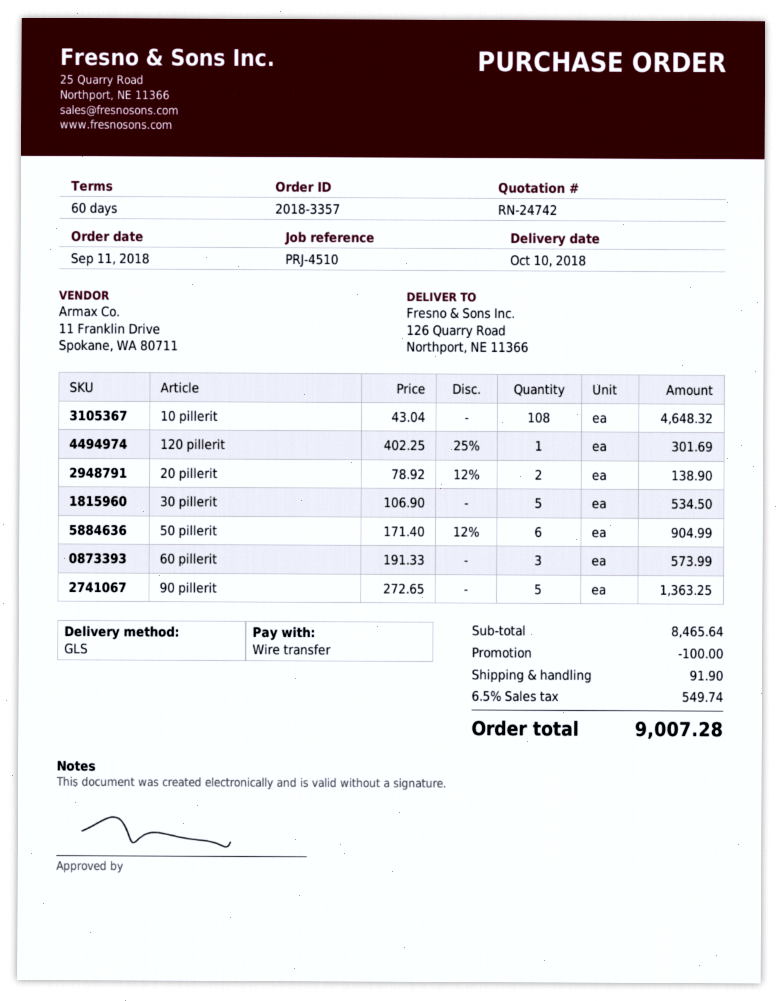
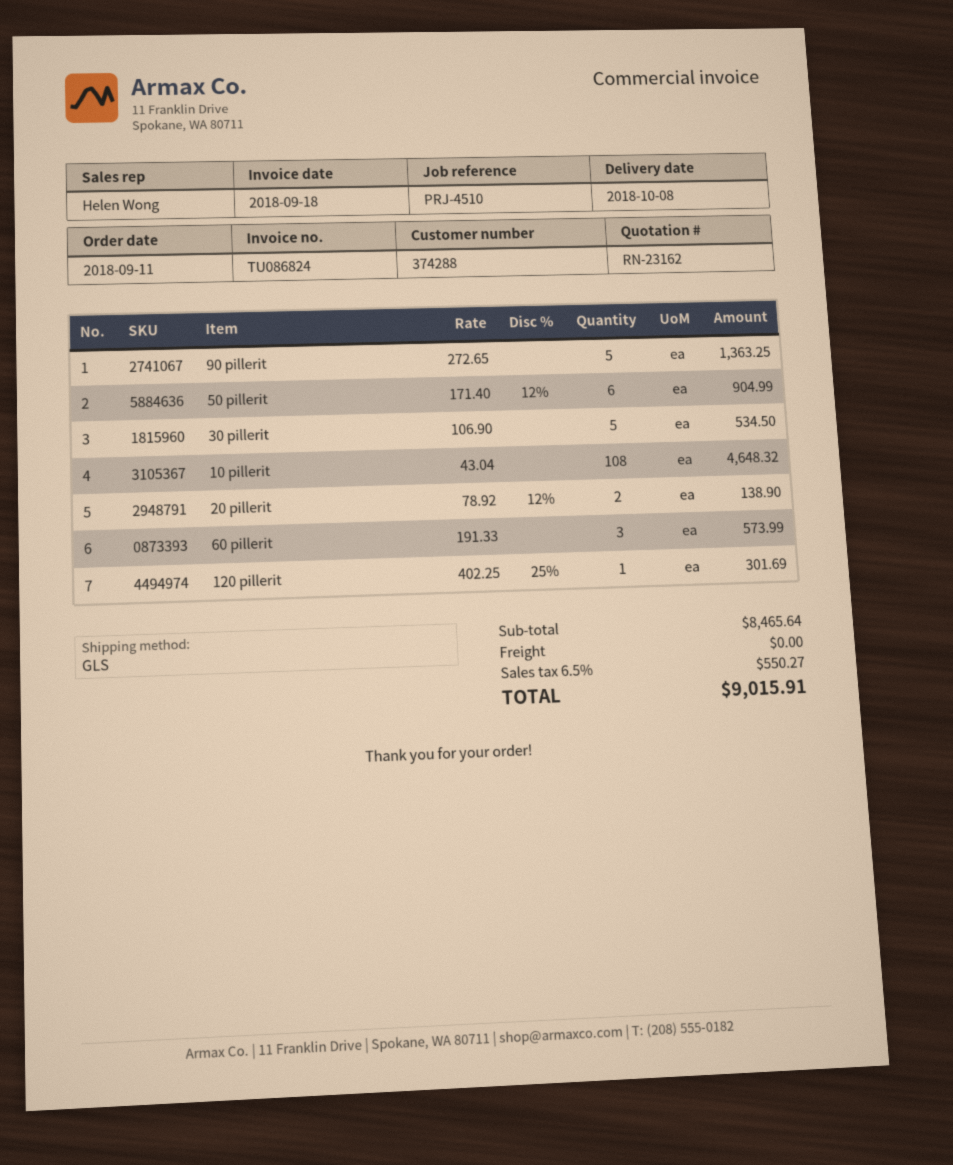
quote number: RN-24742 -> RN-23162
delivery date: 2018-10-10 -> 2018-10-08
discount: 100.00 -> none
shipping: 91.90 -> 0.00
tax: 6.5% = 549.74 -> 6.5% = 550.27
total: 9007.28 -> 9015.91

